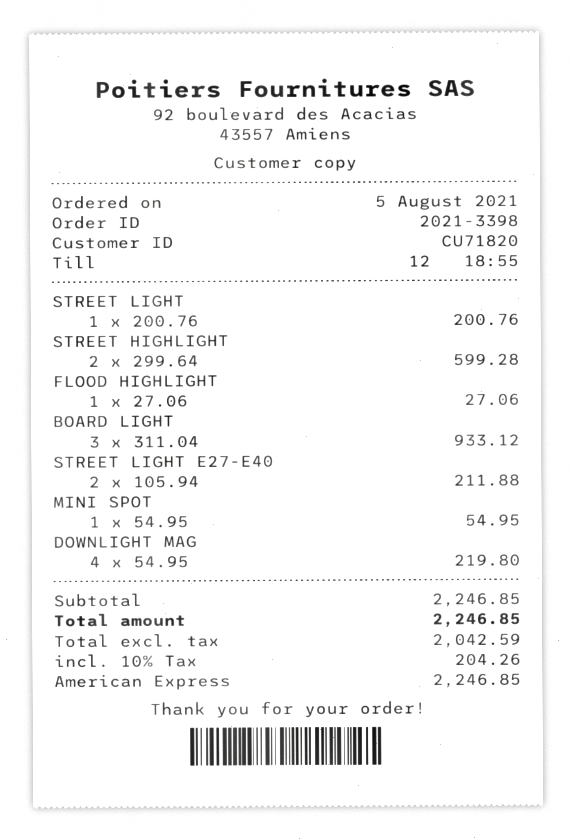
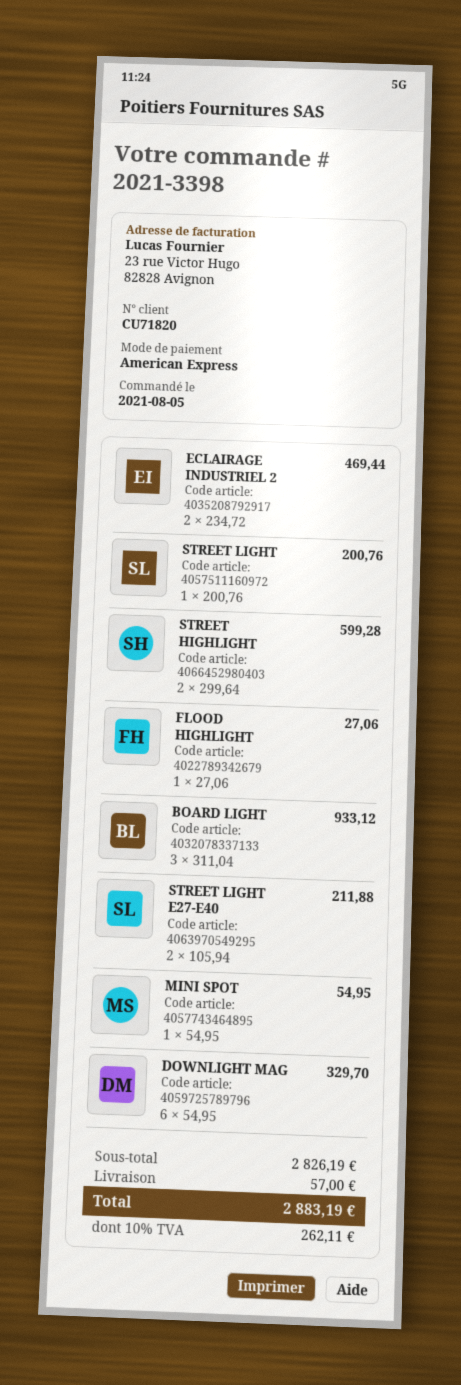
DOWNLIGHT MAG: 4 x 54.95 = 219.80 -> 6 x 54.95 = 329.70
ECLAIRAGE INDUSTRIEL 2: none -> 2 x 234.72 = 469.44
subtotal: 2246.85 -> 2826.19
shipping: none -> 57.00
tax: 10% = 204.26 -> 10% = 262.11
total: 2246.85 -> 2883.19

